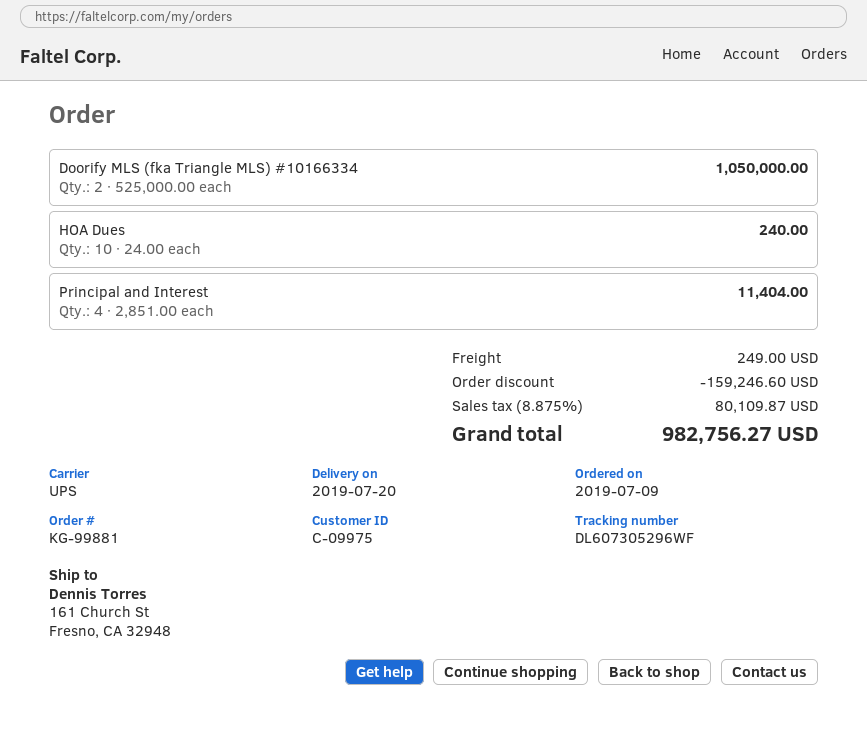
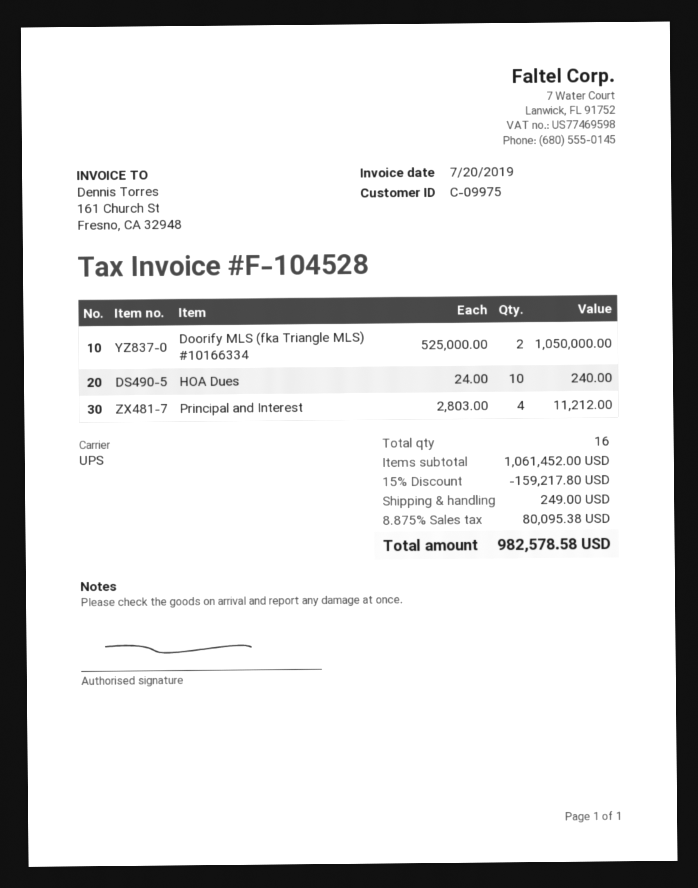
Principal and Interest: 4 x 2851.00 = 11404.00 -> 4 x 2803.00 = 11212.00
discount: 159246.60 -> 159217.80
tax: 8.875% = 80109.87 -> 8.875% = 80095.38
total: 982756.27 -> 982578.58

